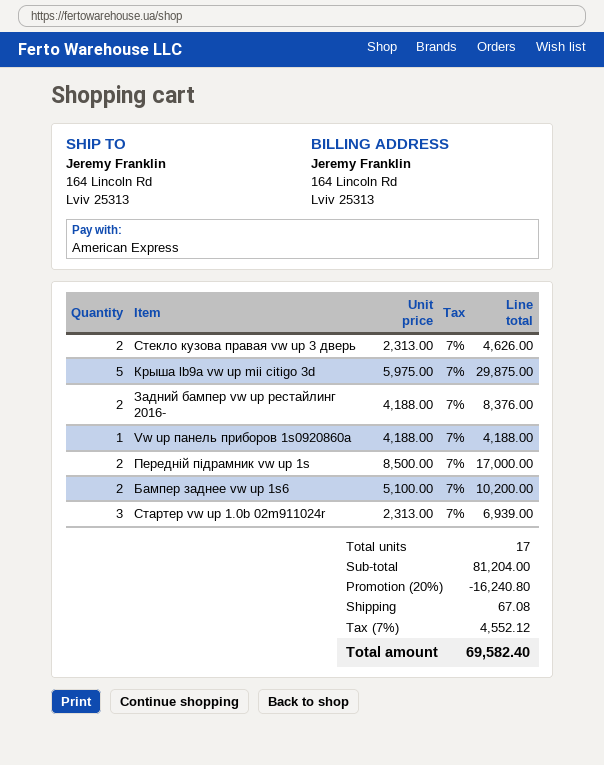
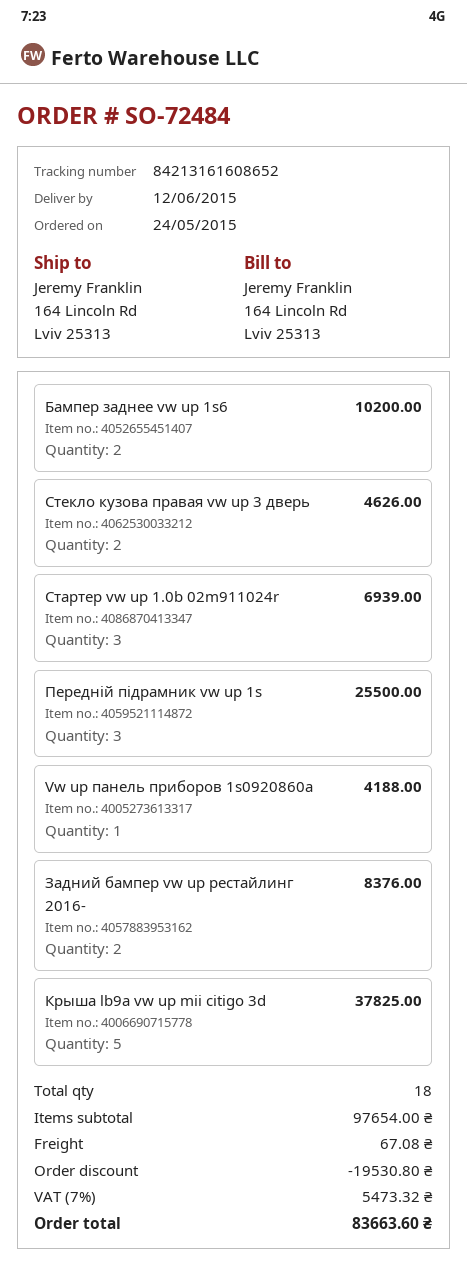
Крыша lb9a vw up mii citigo 3d: 5 for 29875.00 -> 5 for 37825.00
Передній підрамник vw up 1s: 2 for 17000.00 -> 3 for 25500.00
total quantity: 17 -> 18
subtotal: 81204.00 -> 97654.00
discount: 16240.80 -> 19530.80
tax: 7% = 4552.12 -> 7% = 5473.32
total: 69582.40 -> 83663.60

